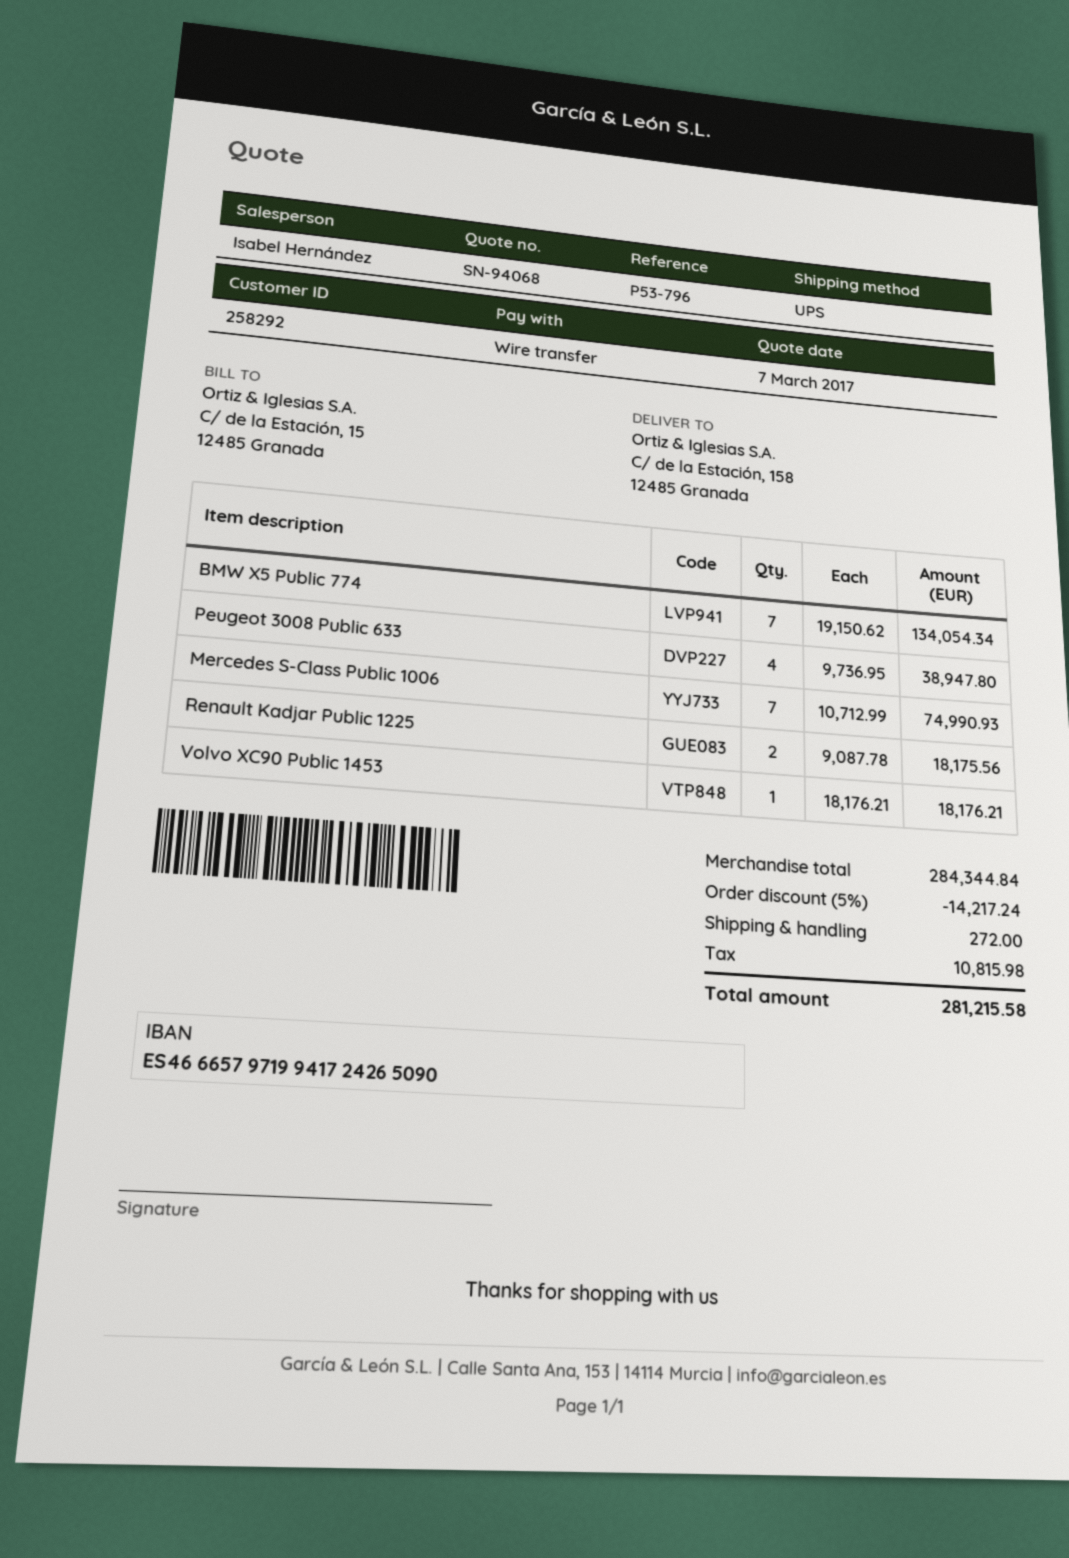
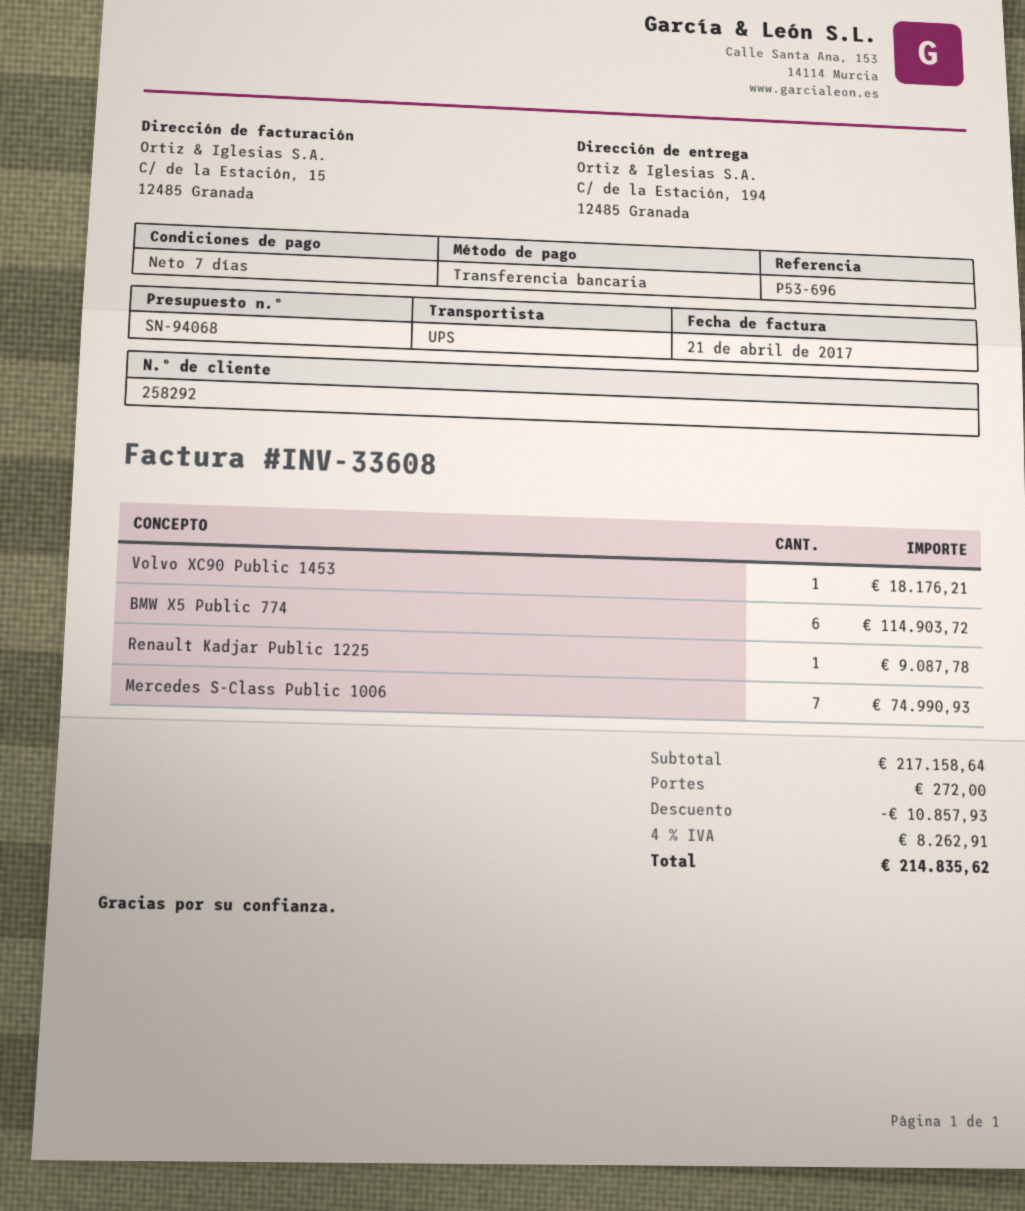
reference: P53-796 -> P53-696
ship to: C/ de la Estación, 158, 12485 Granada -> C/ de la Estación, 194, 12485 Granada
BMW X5 Public 774: 7 for 134054.34 -> 6 for 114903.72
Peugeot 3008 Public 633: 4 for 38947.80 -> none
Renault Kadjar Public 1225: 2 for 18175.56 -> 1 for 9087.78
subtotal: 284344.84 -> 217158.64
discount: 14217.24 -> 10857.93
tax: 10815.98 -> 8262.91
total: 281215.58 -> 214835.62

